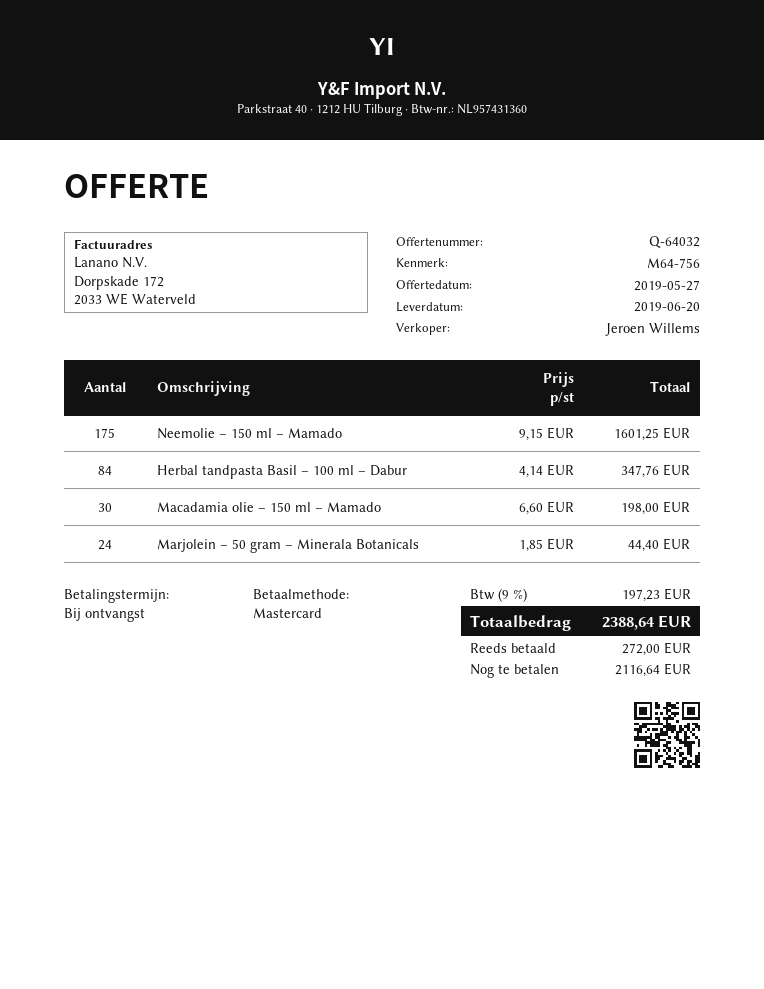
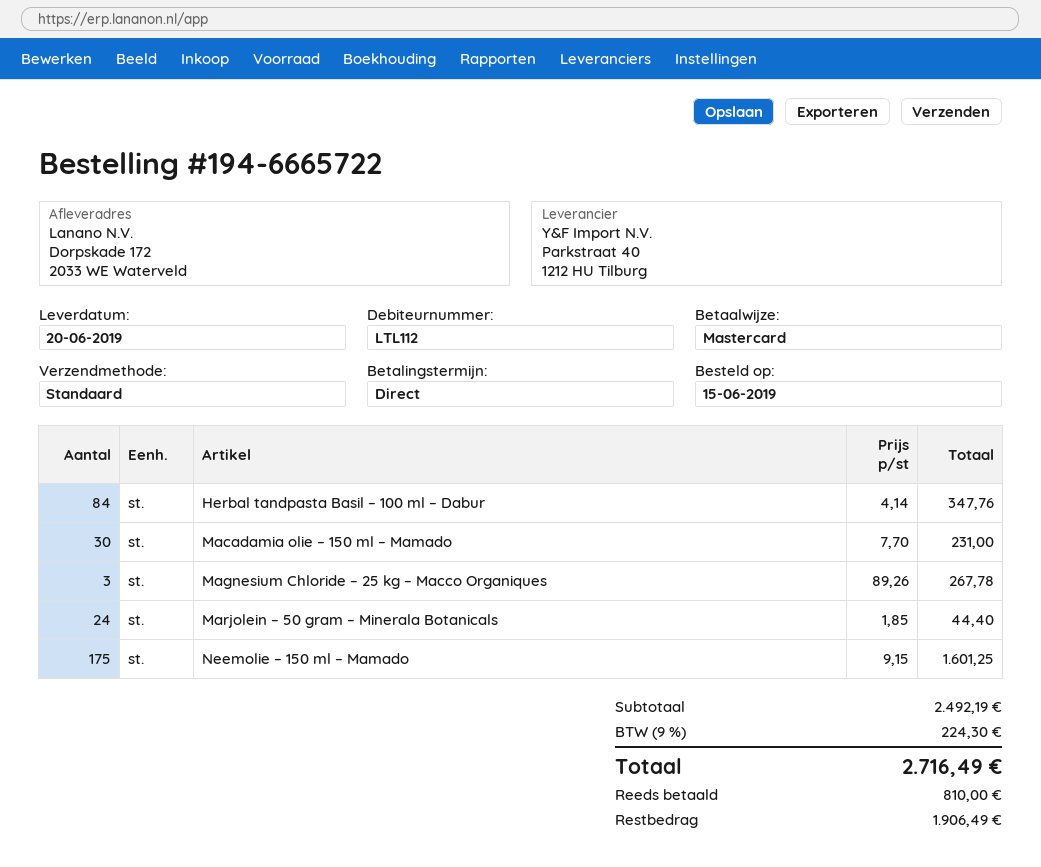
Macadamia olie – 150 ml – Mamado: 30 x 6.60 = 198.00 -> 30 x 7.70 = 231.00
Magnesium Chloride – 25 kg – Macco Organiques: none -> 3 x 89.26 = 267.78
tax: 9% = 197.23 -> 9% = 224.30
total: 2388.64 -> 2716.49
deposit: 272.00 -> 810.00
balance: 2116.64 -> 1906.49

